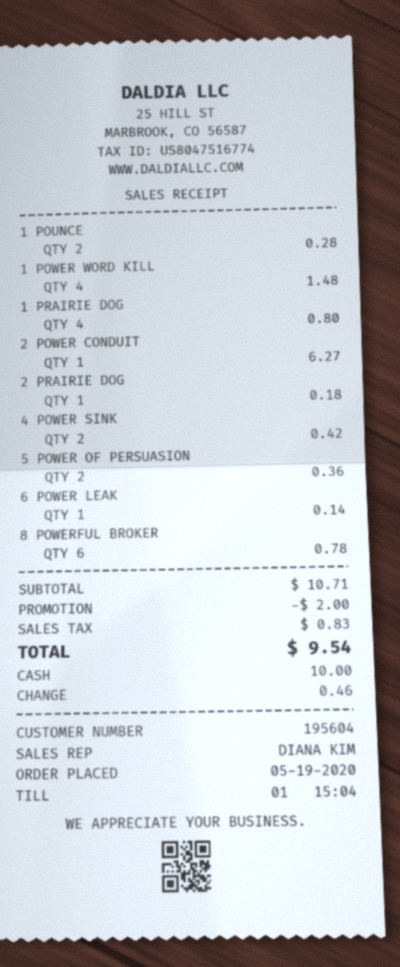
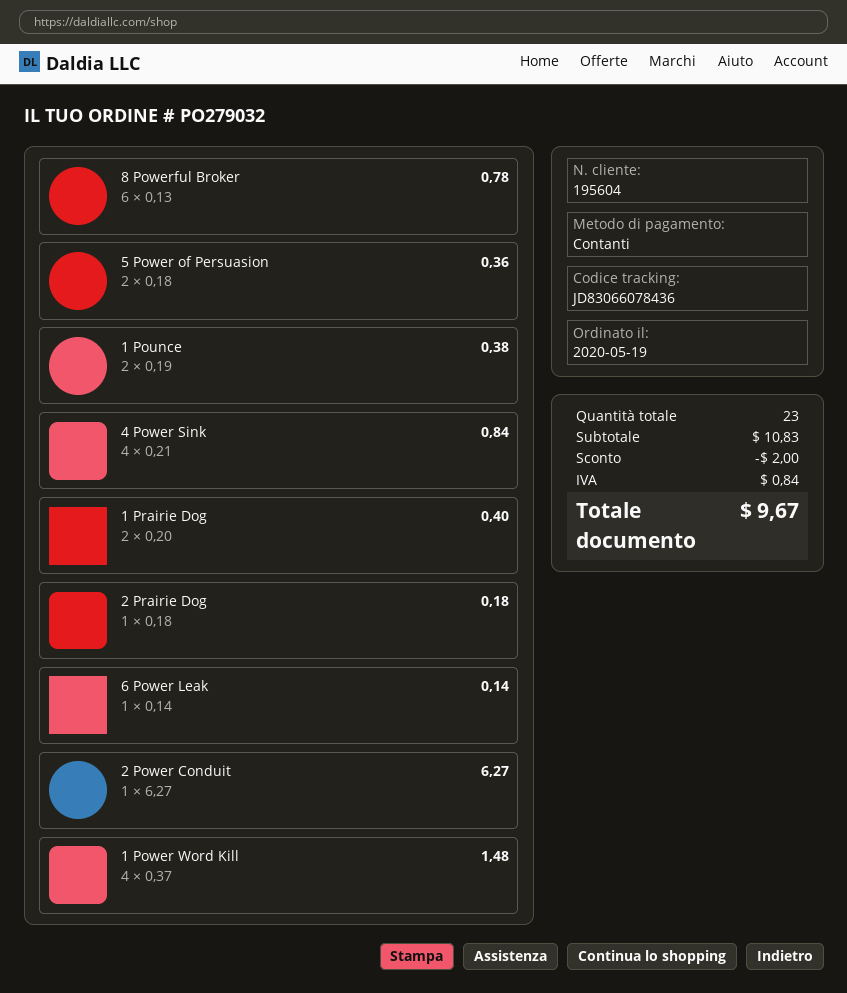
1 POUNCE: 2 for 0.28 -> 2 for 0.38
1 PRAIRIE DOG: 4 for 0.80 -> 2 for 0.40
4 POWER SINK: 2 for 0.42 -> 4 for 0.84
subtotal: 10.71 -> 10.83
tax: 0.83 -> 0.84
total: 9.54 -> 9.67

